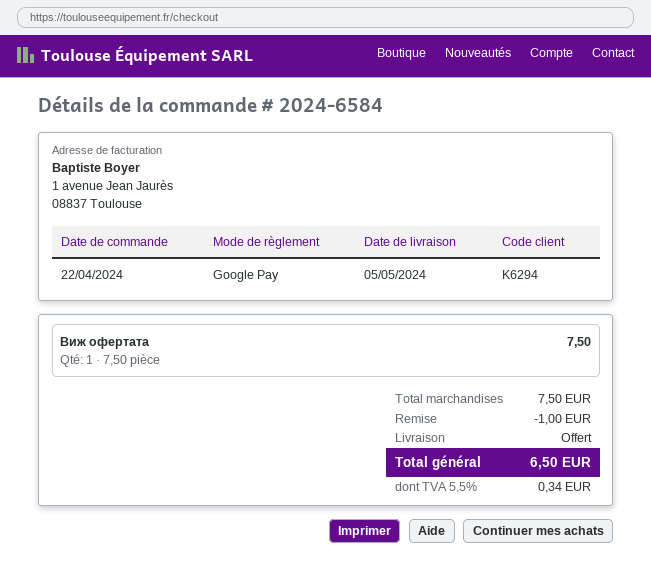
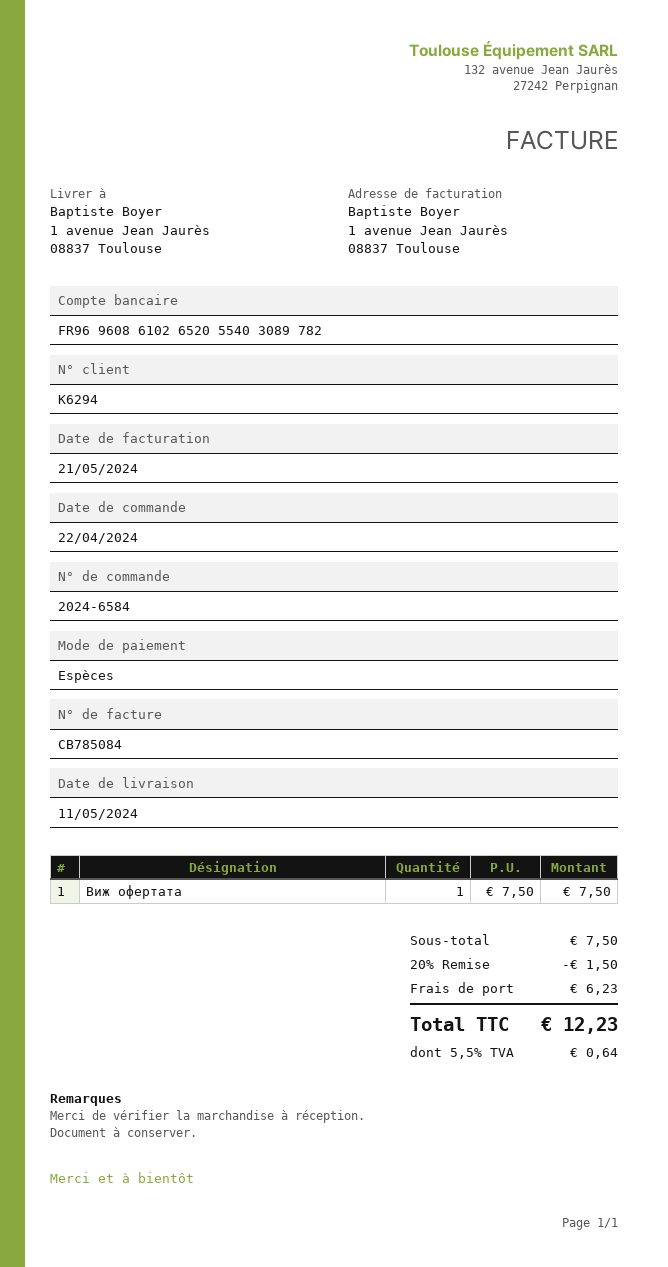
delivery date: 2024-05-05 -> 2024-05-11
payment method: Google Pay -> cash
discount: 1.00 -> 1.50
shipping: 0.00 -> 6.23
tax: 5.5% = 0.34 -> 5.5% = 0.64
total: 6.50 -> 12.23

